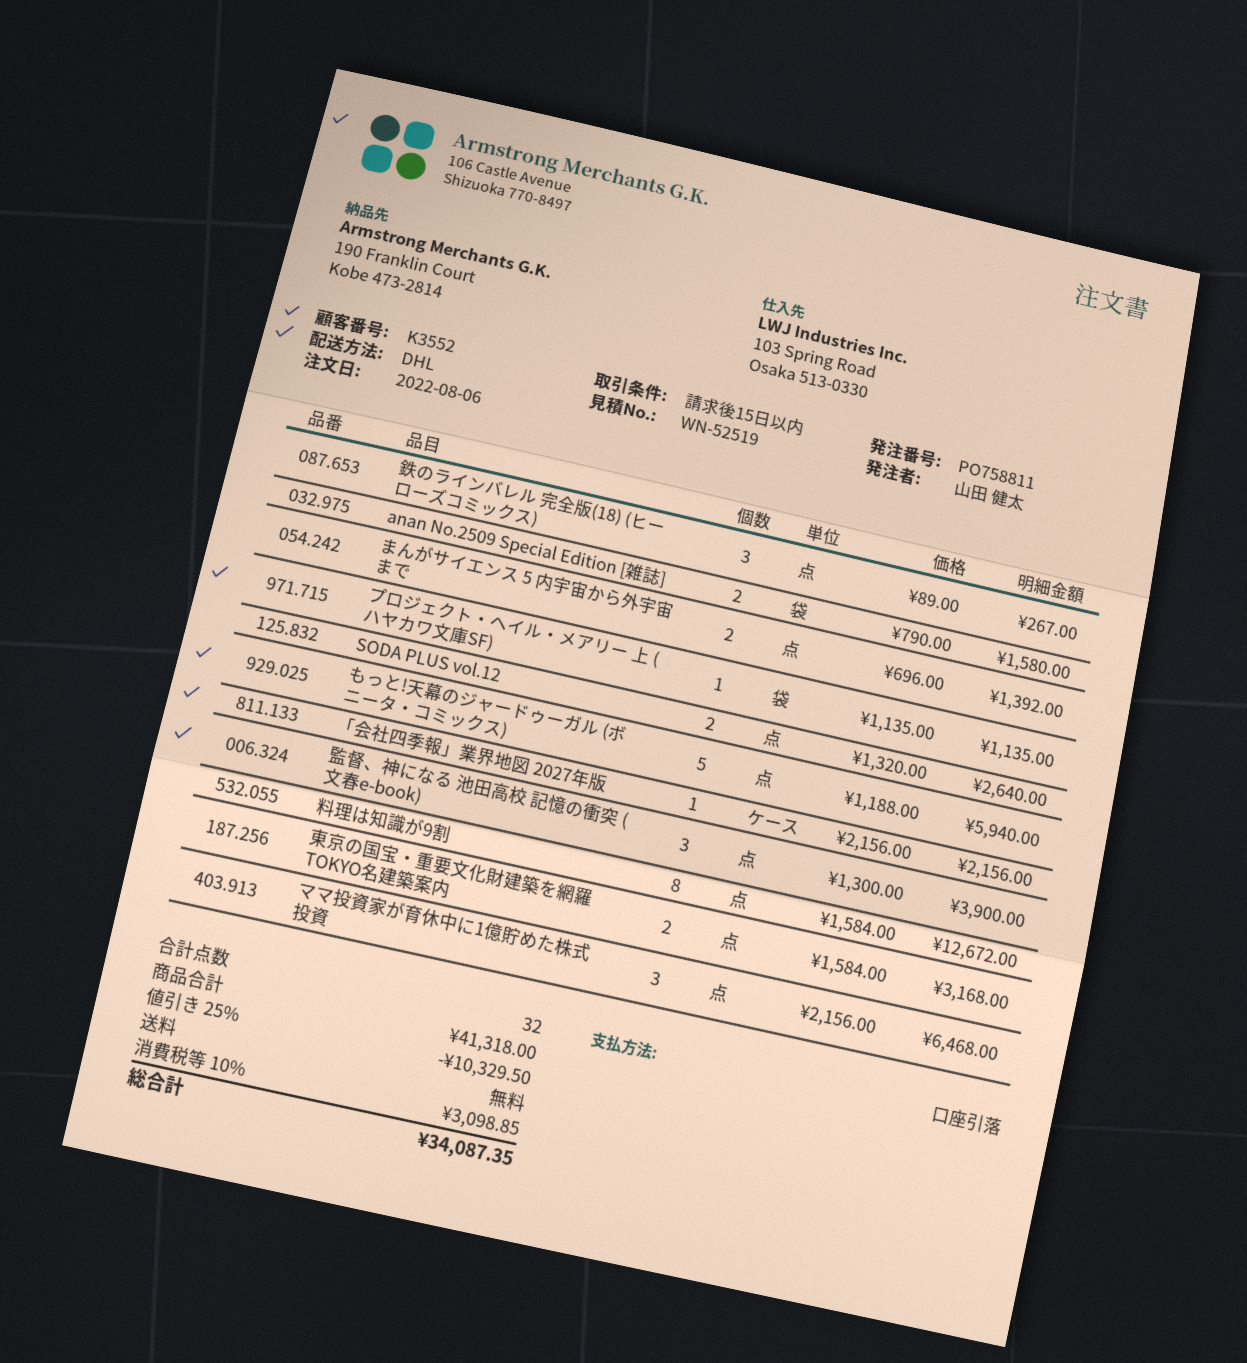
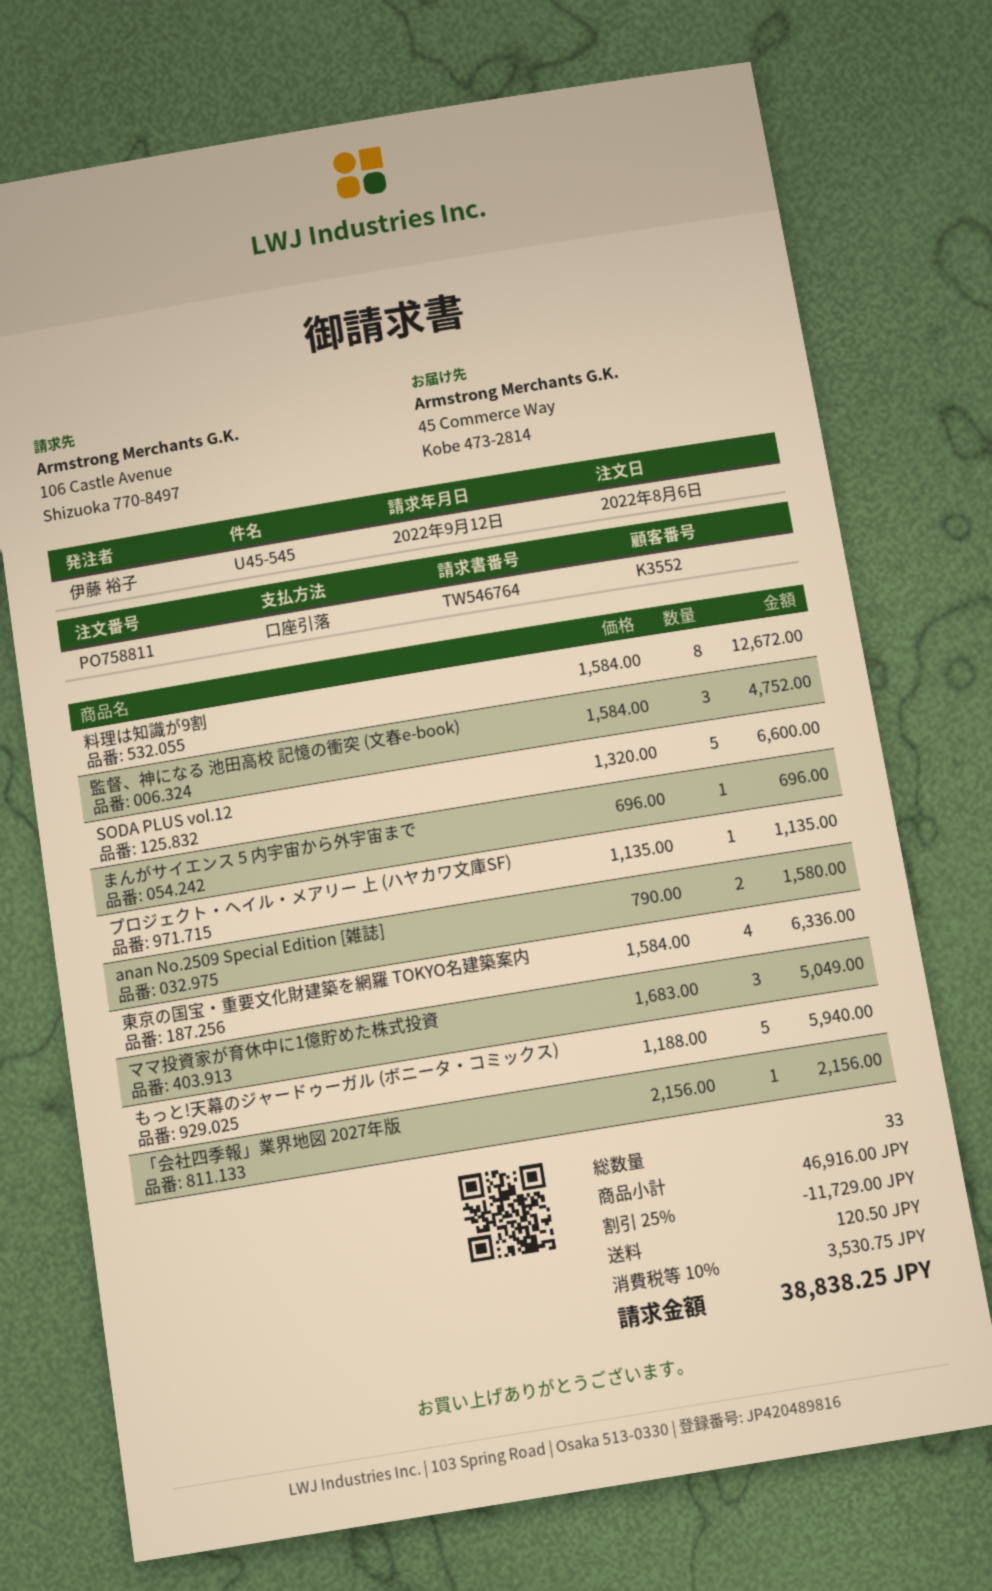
ordered by: 山田 健太 -> 伊藤 裕子
ship to: 190 Franklin Court, Kobe 473-2814 -> 45 Commerce Way, Kobe 473-2814
鉄のラインバレル 完全版(18) (ヒーローズコミックス): 3 x 89.00 = 267.00 -> none
まんがサイエンス 5 内宇宙から外宇宙まで: 2 x 696.00 = 1392.00 -> 1 x 696.00 = 696.00
SODA PLUS vol.12: 2 x 1320.00 = 2640.00 -> 5 x 1320.00 = 6600.00
監督、神になる 池田高校 記憶の衝突 (文春e-book): 3 x 1300.00 = 3900.00 -> 3 x 1584.00 = 4752.00
東京の国宝・重要文化財建築を網羅 TOKYO名建築案内: 2 x 1584.00 = 3168.00 -> 4 x 1584.00 = 6336.00
ママ投資家が育休中に1億貯めた株式投資: 3 x 2156.00 = 6468.00 -> 3 x 1683.00 = 5049.00
total quantity: 32 -> 33
subtotal: 41318.00 -> 46916.00
discount: 25% = 10329.50 -> 25% = 11729.00
shipping: 0.00 -> 120.50
tax: 10% = 3098.85 -> 10% = 3530.75
total: 34087.35 -> 38838.25

